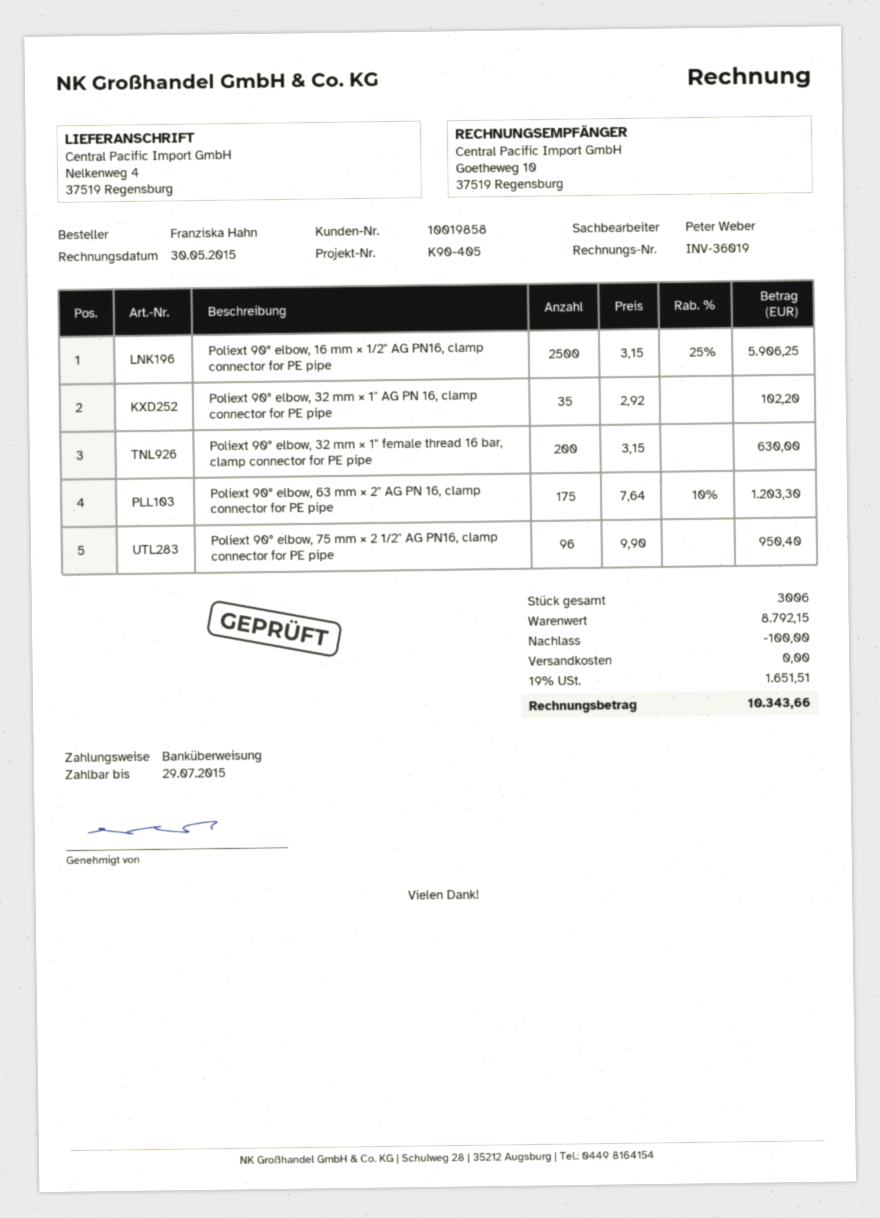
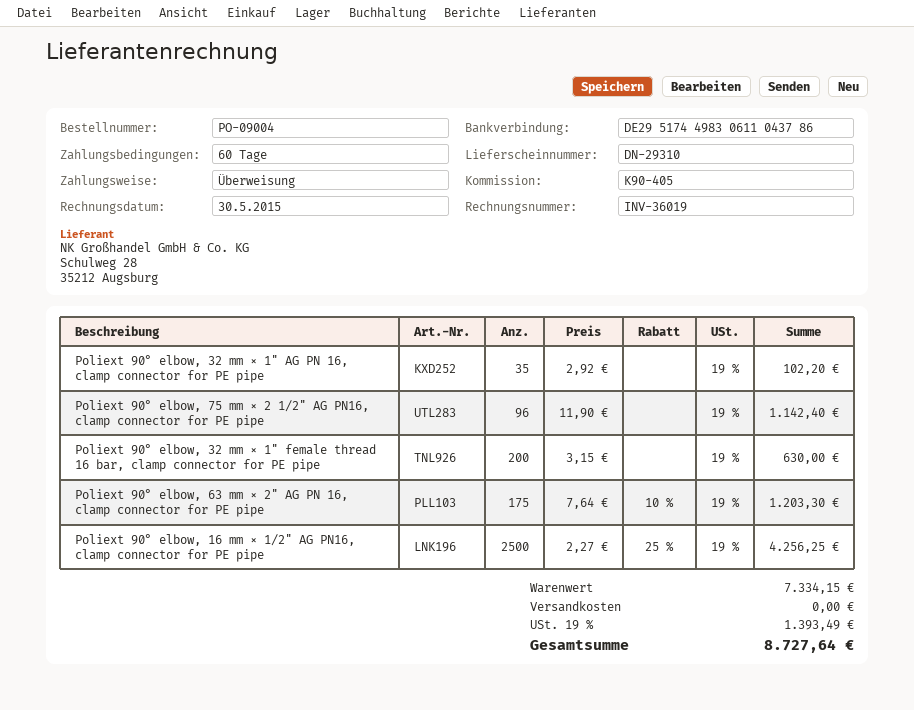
Poliext 90° elbow, 16 mm × 1/2" AG PN16, clamp connector for PE pipe: 2500 x 3.15 - 25% = 5906.25 -> 2500 x 2.27 - 25% = 4256.25
Poliext 90° elbow, 75 mm × 2 1/2" AG PN16, clamp connector for PE pipe: 96 x 9.90 = 950.40 -> 96 x 11.90 = 1142.40
subtotal: 8792.15 -> 7334.15
discount: 100.00 -> none
tax: 19% = 1651.51 -> 19% = 1393.49
total: 10343.66 -> 8727.64

